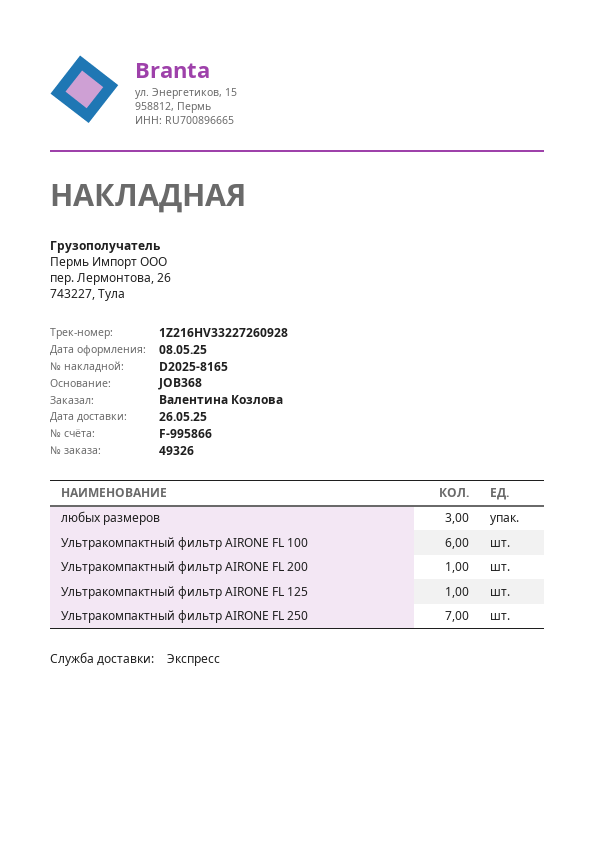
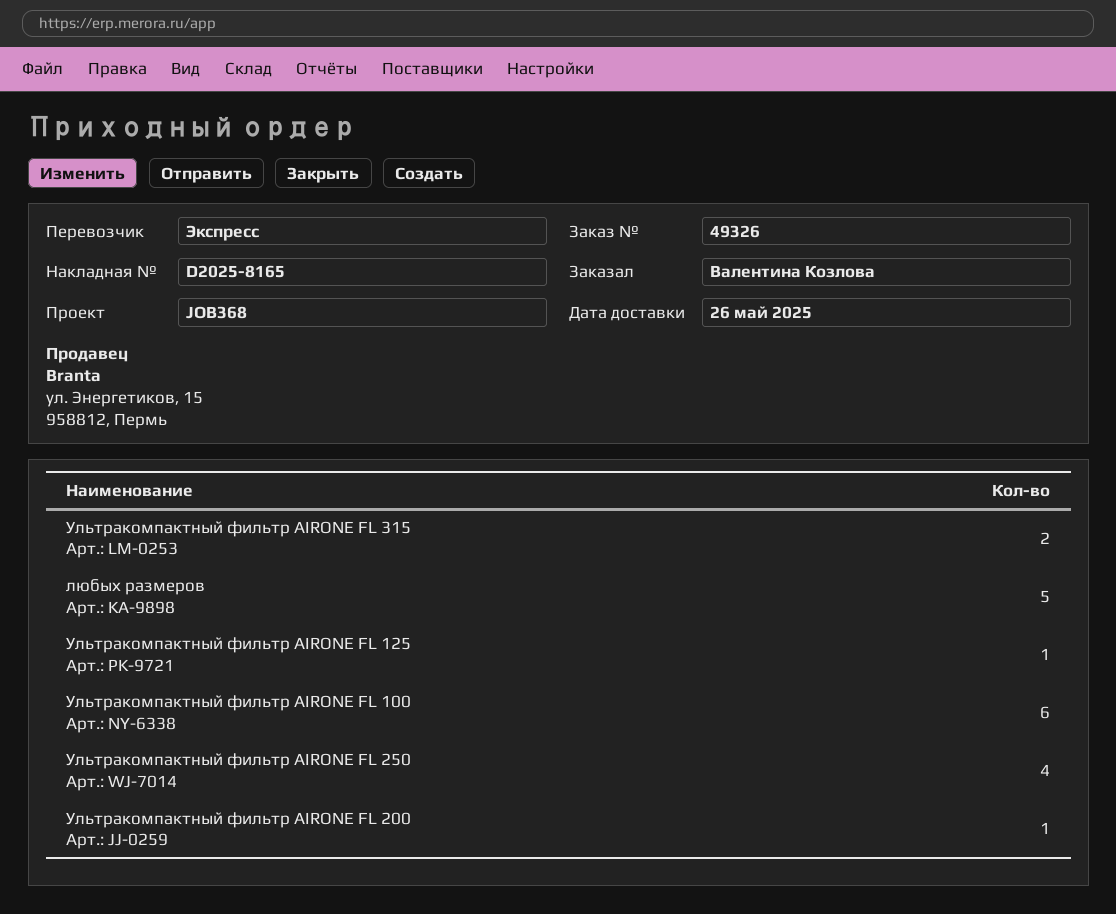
любых размеров: 3 -> 5
Ультракомпактный фильтр AIRONE FL 250: 7 -> 4
Ультракомпактный фильтр AIRONE FL 315: none -> 2

